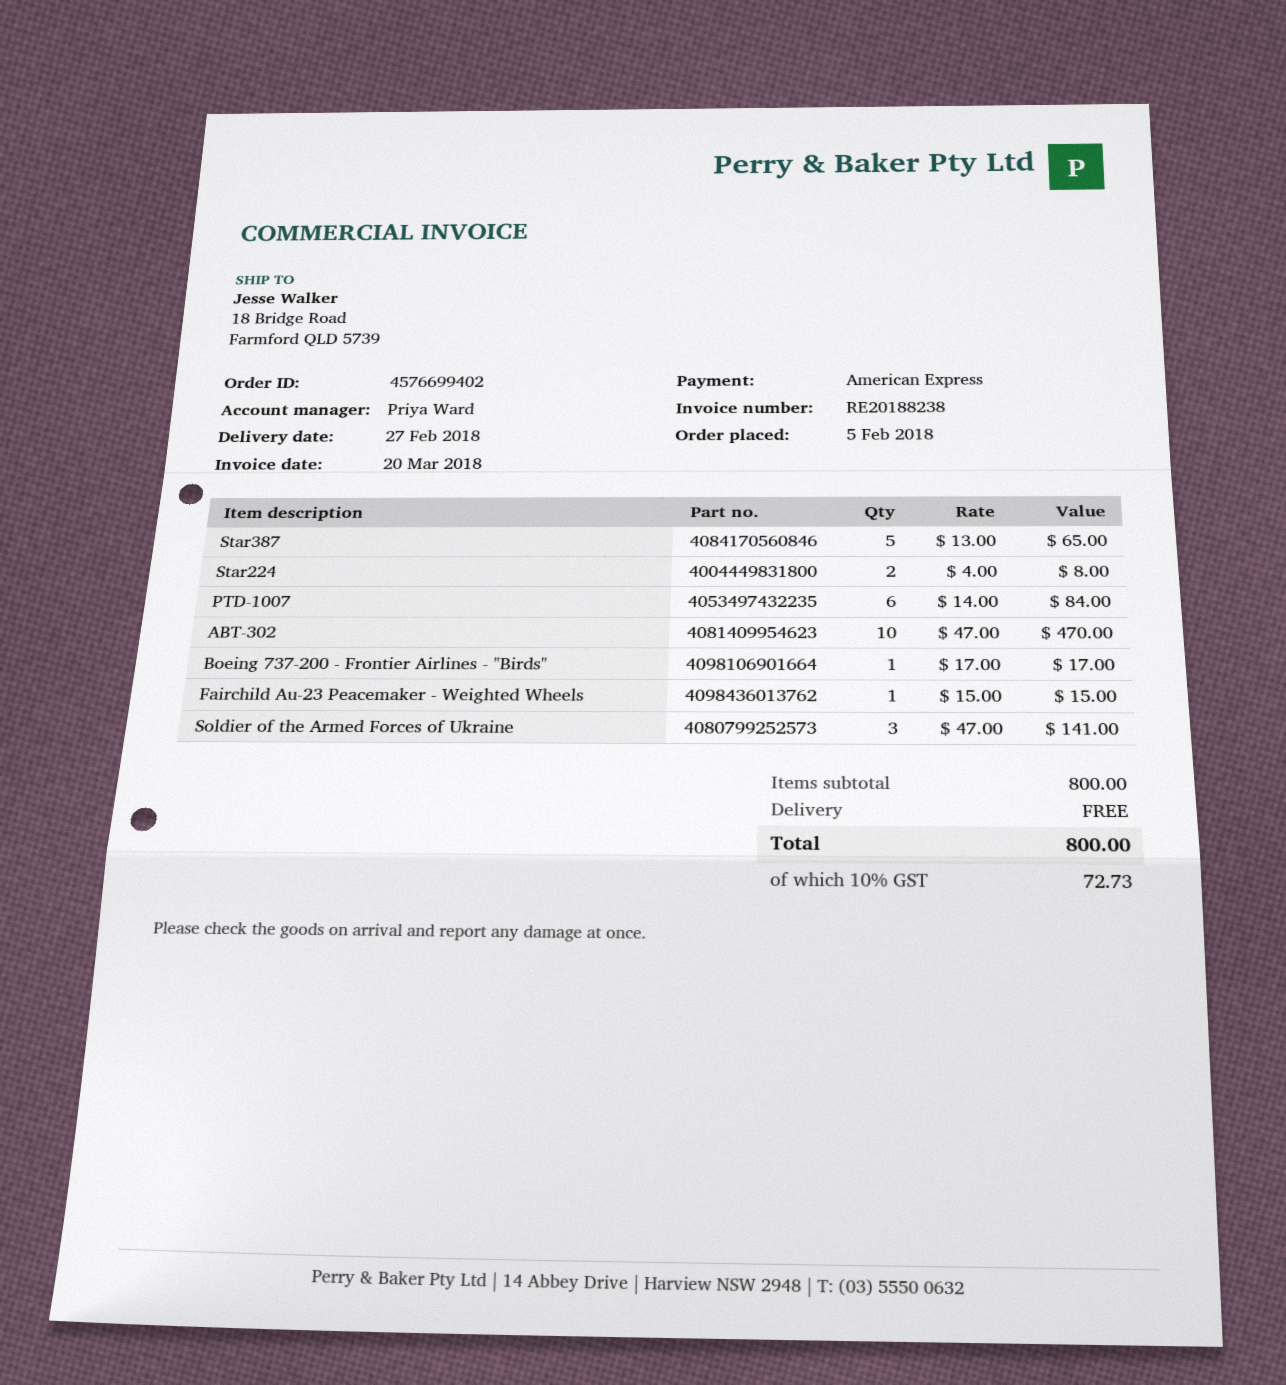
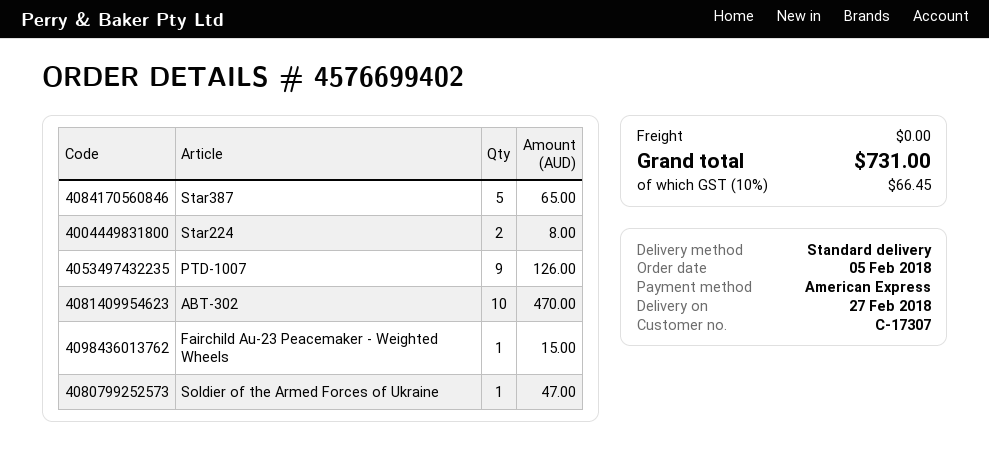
PTD-1007: 6 for 84.00 -> 9 for 126.00
Boeing 737-200 - Frontier Airlines - "Birds": 1 for 17.00 -> none
Soldier of the Armed Forces of Ukraine: 3 for 141.00 -> 1 for 47.00
tax: 10% = 72.73 -> 10% = 66.45
total: 800.00 -> 731.00

